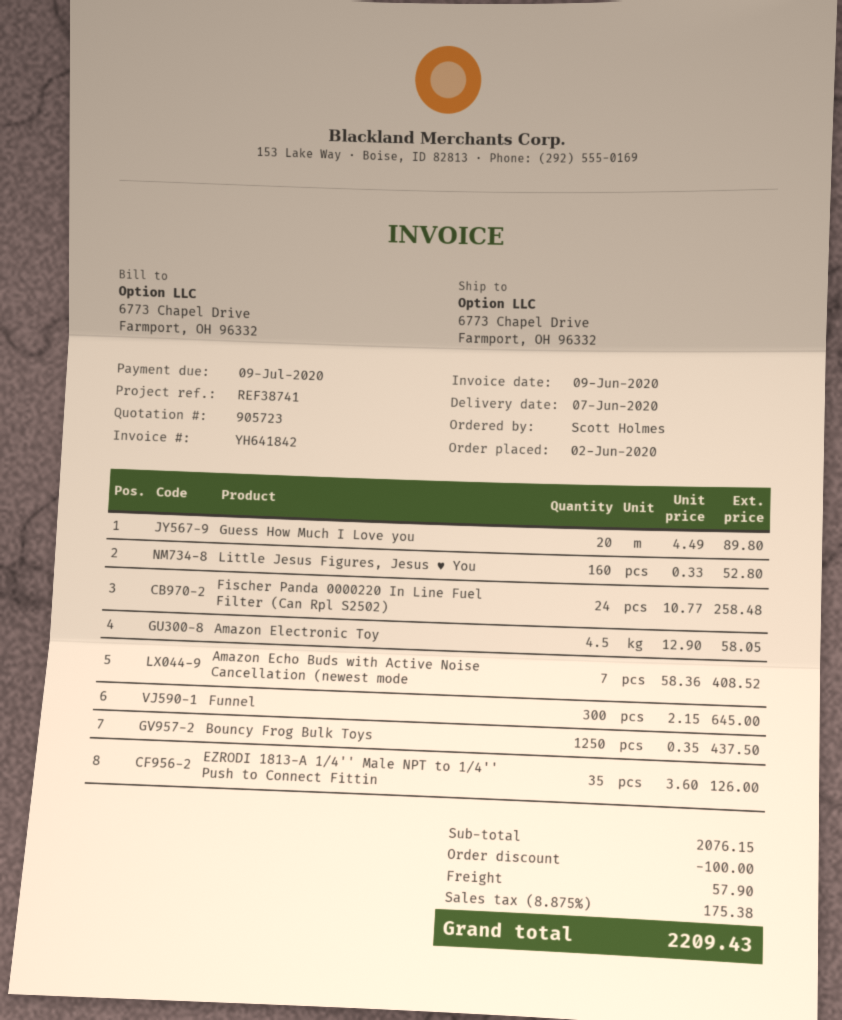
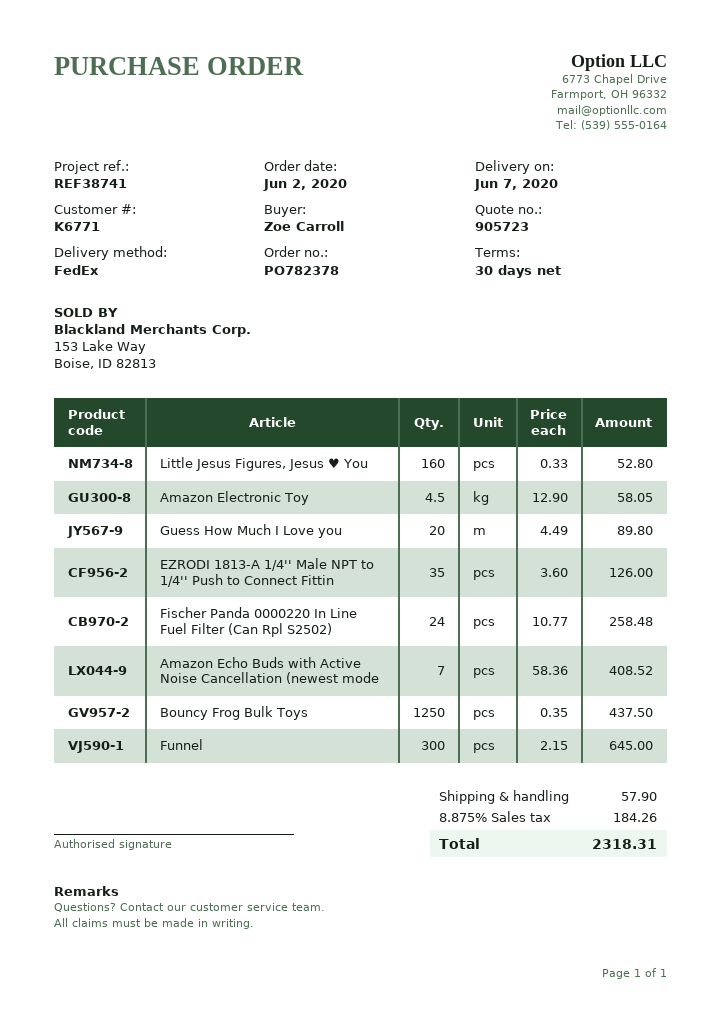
ordered by: Scott Holmes -> Zoe Carroll
discount: 100.00 -> none
tax: 8.875% = 175.38 -> 8.875% = 184.26
total: 2209.43 -> 2318.31

